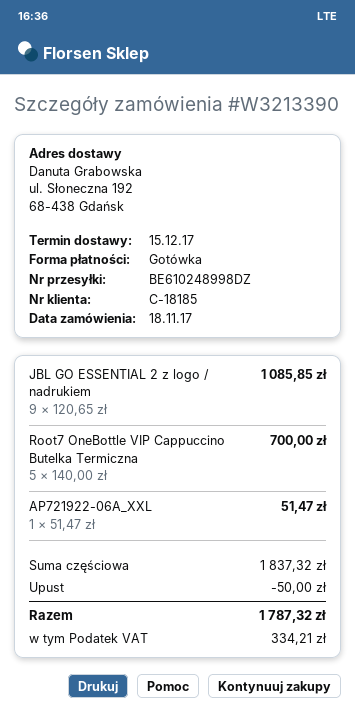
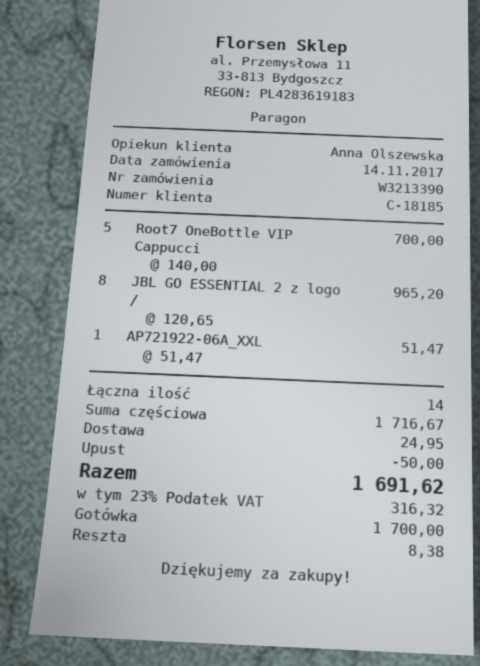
order date: 2017-11-18 -> 2017-11-14
JBL GO ESSENTIAL 2 z logo / nadrukiem: 9 x 120.65 = 1085.85 -> 8 x 120.65 = 965.20
subtotal: 1837.32 -> 1716.67
shipping: none -> 24.95
tax: 334.21 -> 316.32
total: 1787.32 -> 1691.62

